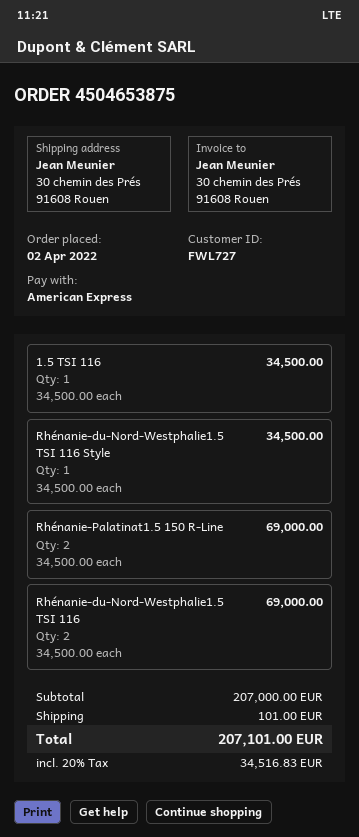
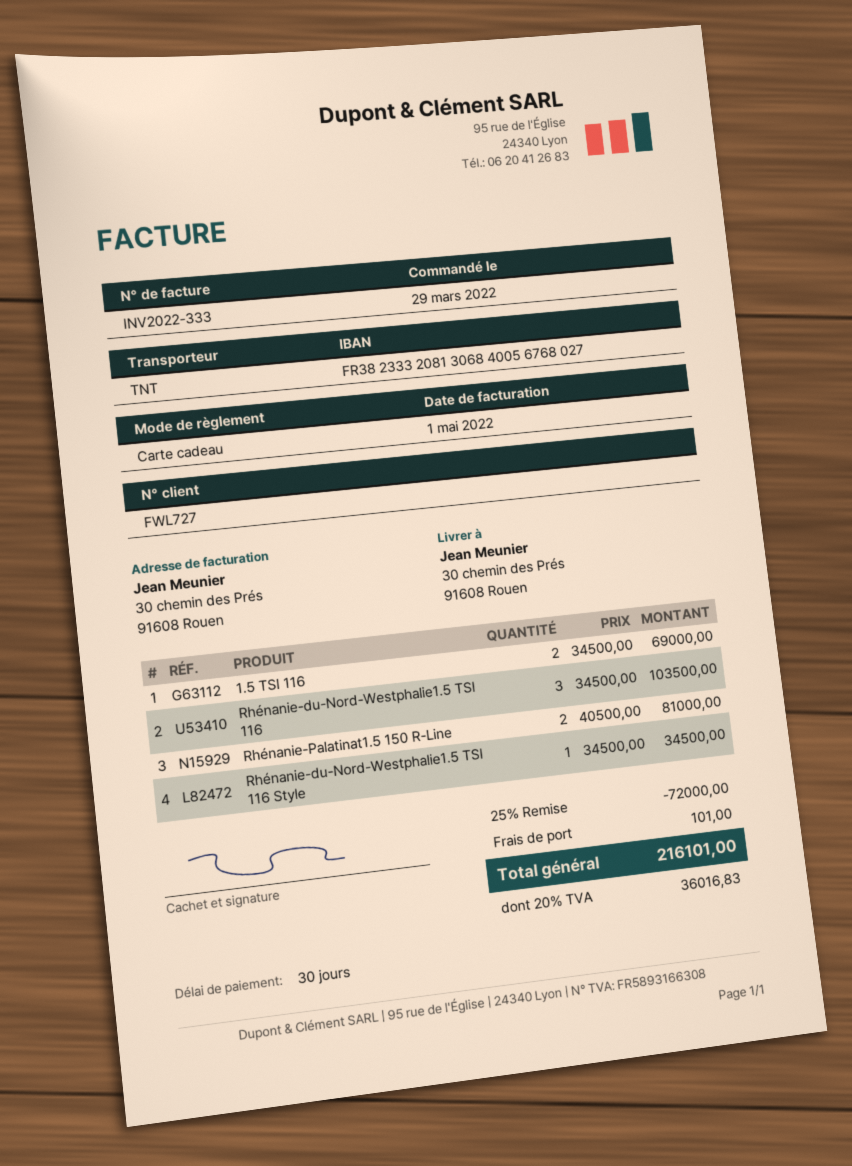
order date: 2022-04-02 -> 2022-03-29
payment method: American Express -> gift card
1.5 TSI 116: 1 x 34500.00 = 34500.00 -> 2 x 34500.00 = 69000.00
Rhénanie-Palatinat1.5 150 R-Line: 2 x 34500.00 = 69000.00 -> 2 x 40500.00 = 81000.00
Rhénanie-du-Nord-Westphalie1.5 TSI 116: 2 x 34500.00 = 69000.00 -> 3 x 34500.00 = 103500.00
discount: none -> 25% = 72000.00
tax: 20% = 34516.83 -> 20% = 36016.83
total: 207101.00 -> 216101.00

